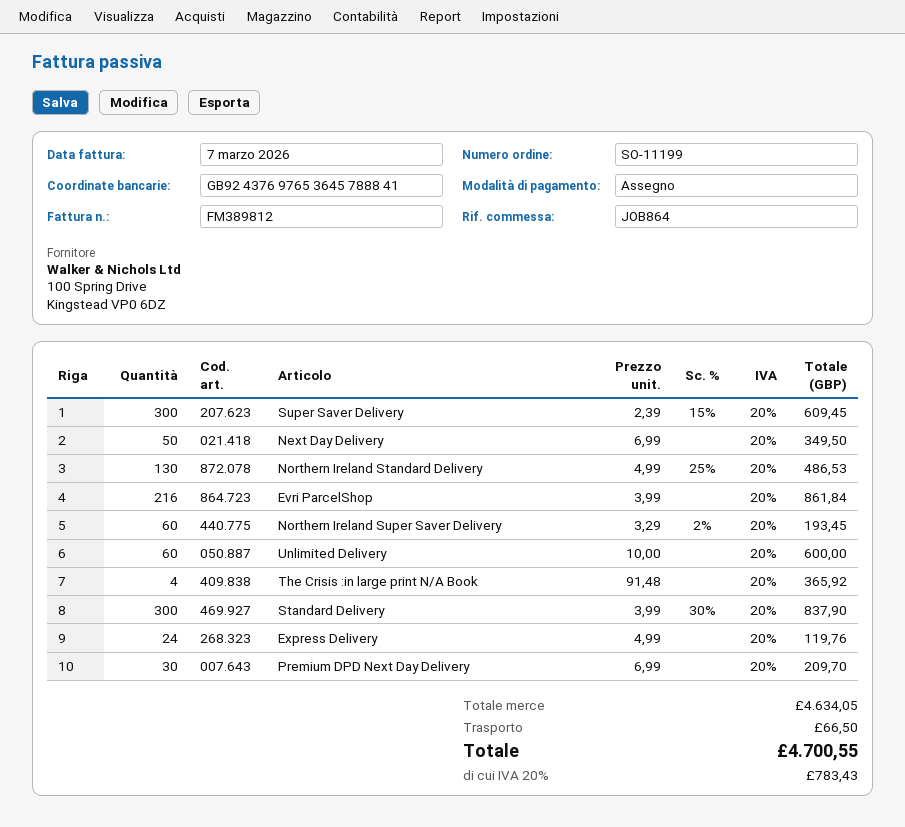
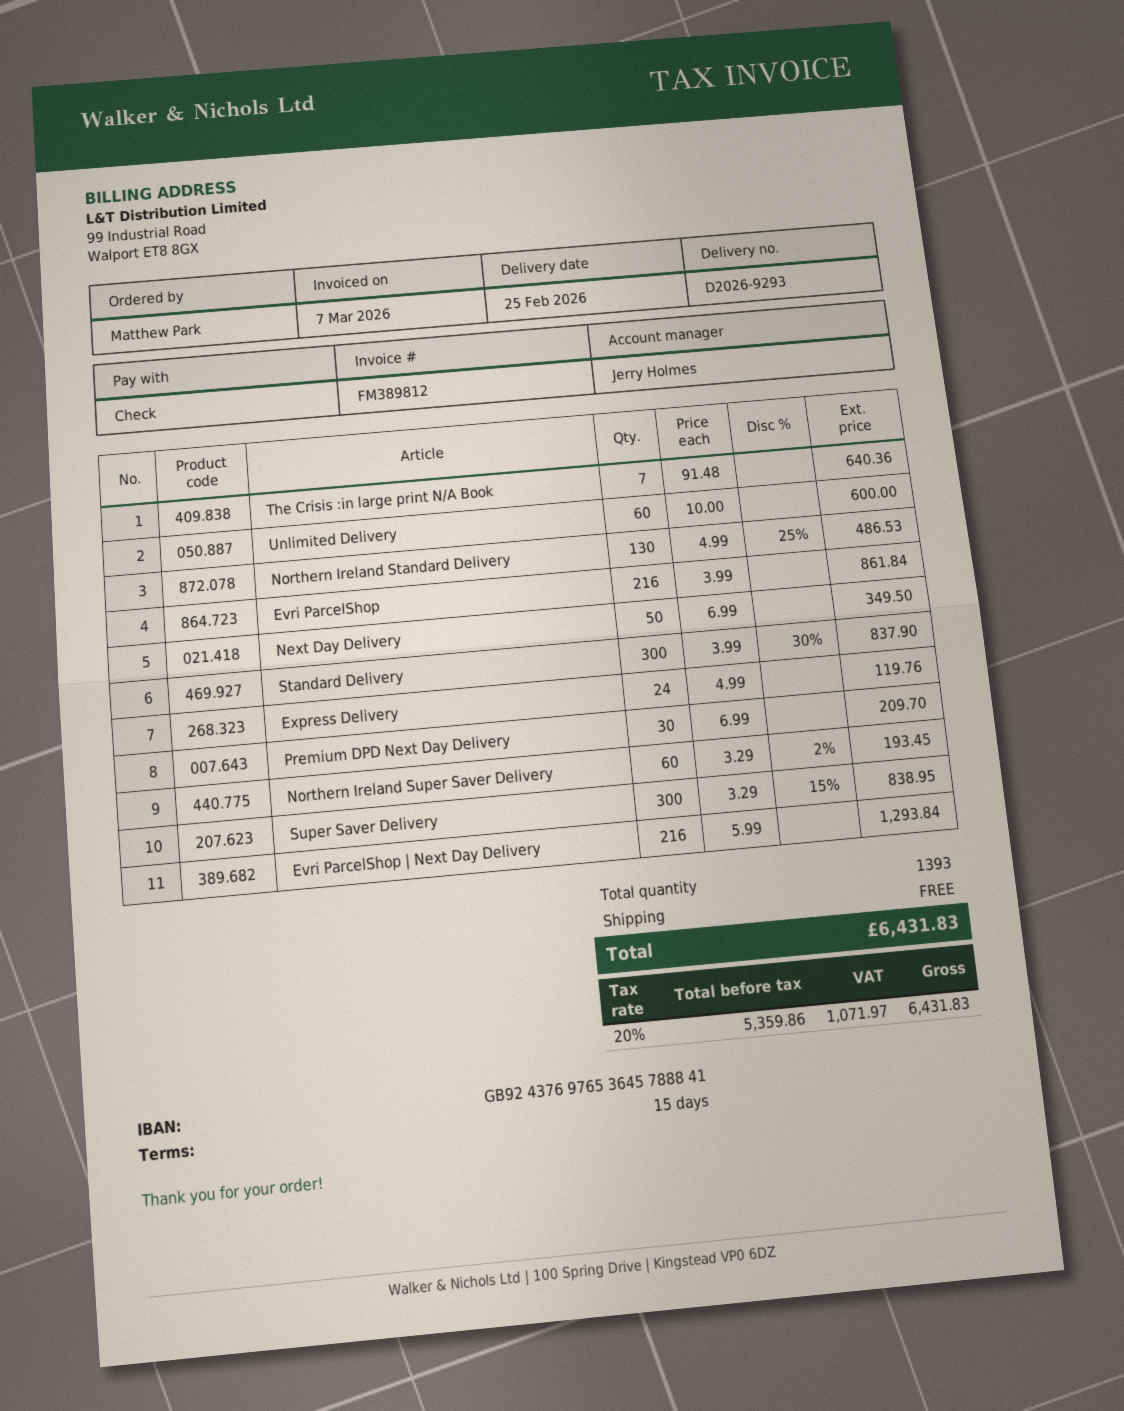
Super Saver Delivery: 300 x 2.39 - 15% = 609.45 -> 300 x 3.29 - 15% = 838.95
The Crisis :in large print N/A Book: 4 x 91.48 = 365.92 -> 7 x 91.48 = 640.36
Evri ParcelShop | Next Day Delivery: none -> 216 x 5.99 = 1293.84
shipping: 66.50 -> 0.00
tax: 20% = 783.43 -> 20% = 1071.97
total: 4700.55 -> 6431.83

